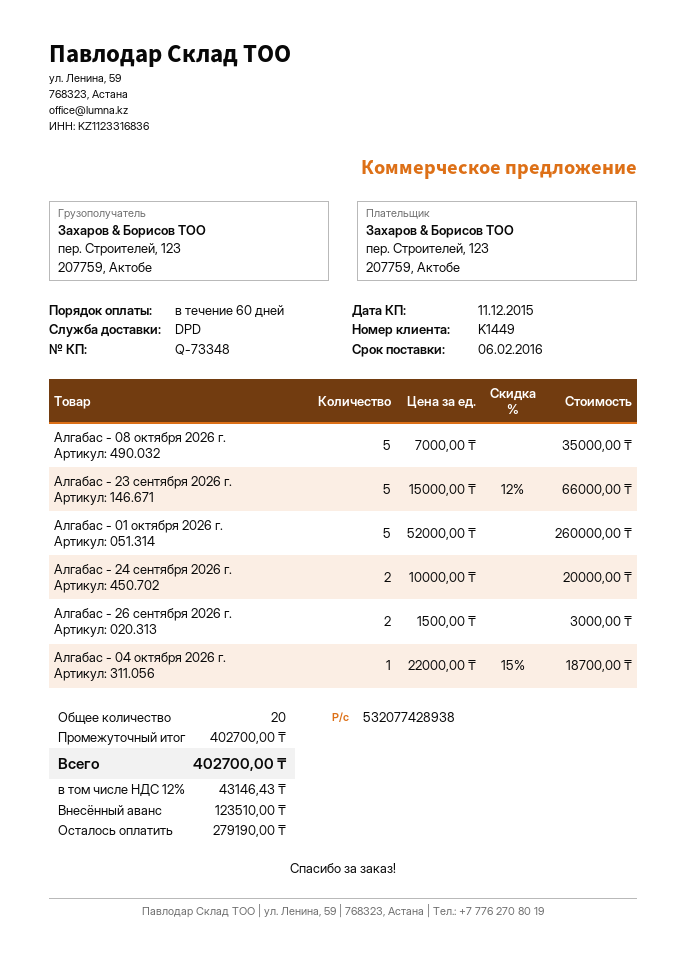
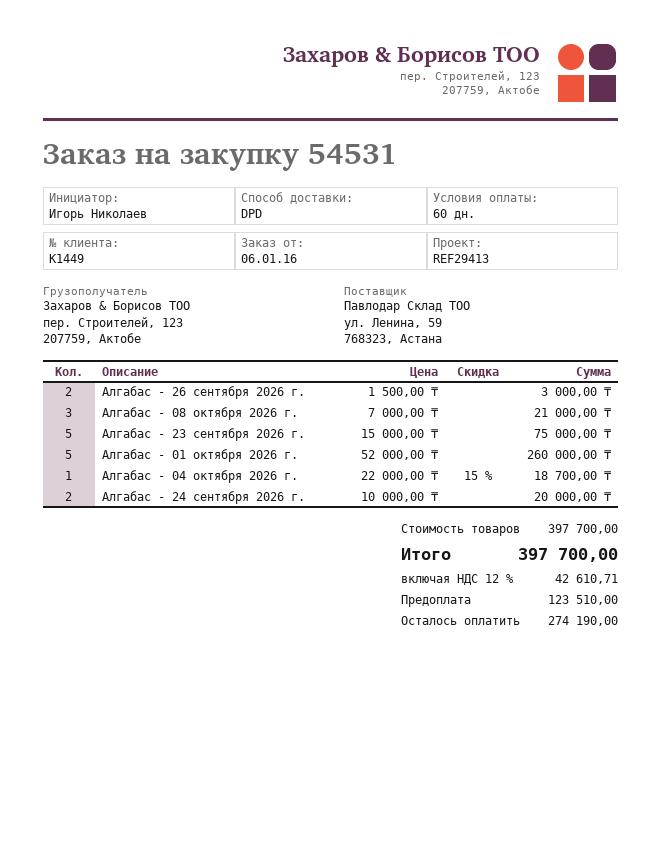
Алгабас - 08 октября 2026 г.: 5 x 7000.00 = 35000.00 -> 3 x 7000.00 = 21000.00
Алгабас - 23 сентября 2026 г.: 5 x 15000.00 - 12% = 66000.00 -> 5 x 15000.00 = 75000.00
subtotal: 402700.00 -> 397700.00
tax: 12% = 43146.43 -> 12% = 42610.71
total: 402700.00 -> 397700.00
balance: 279190.00 -> 274190.00

